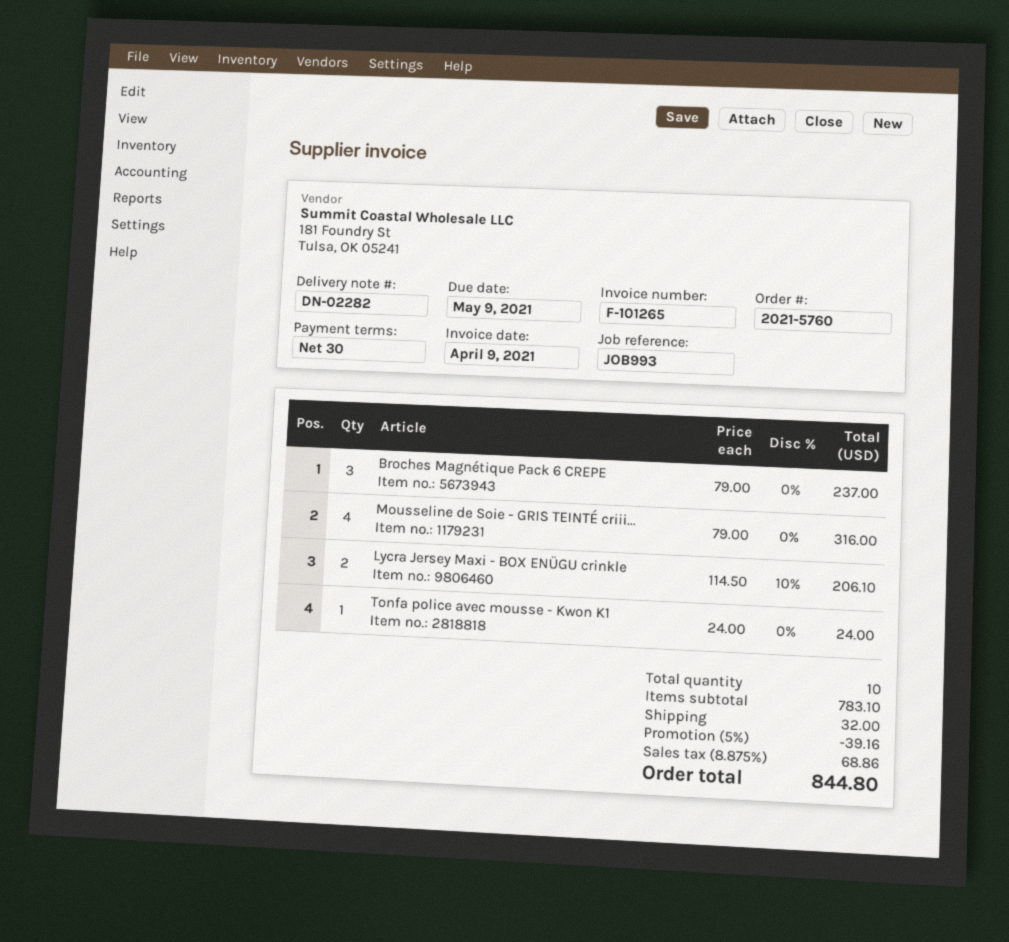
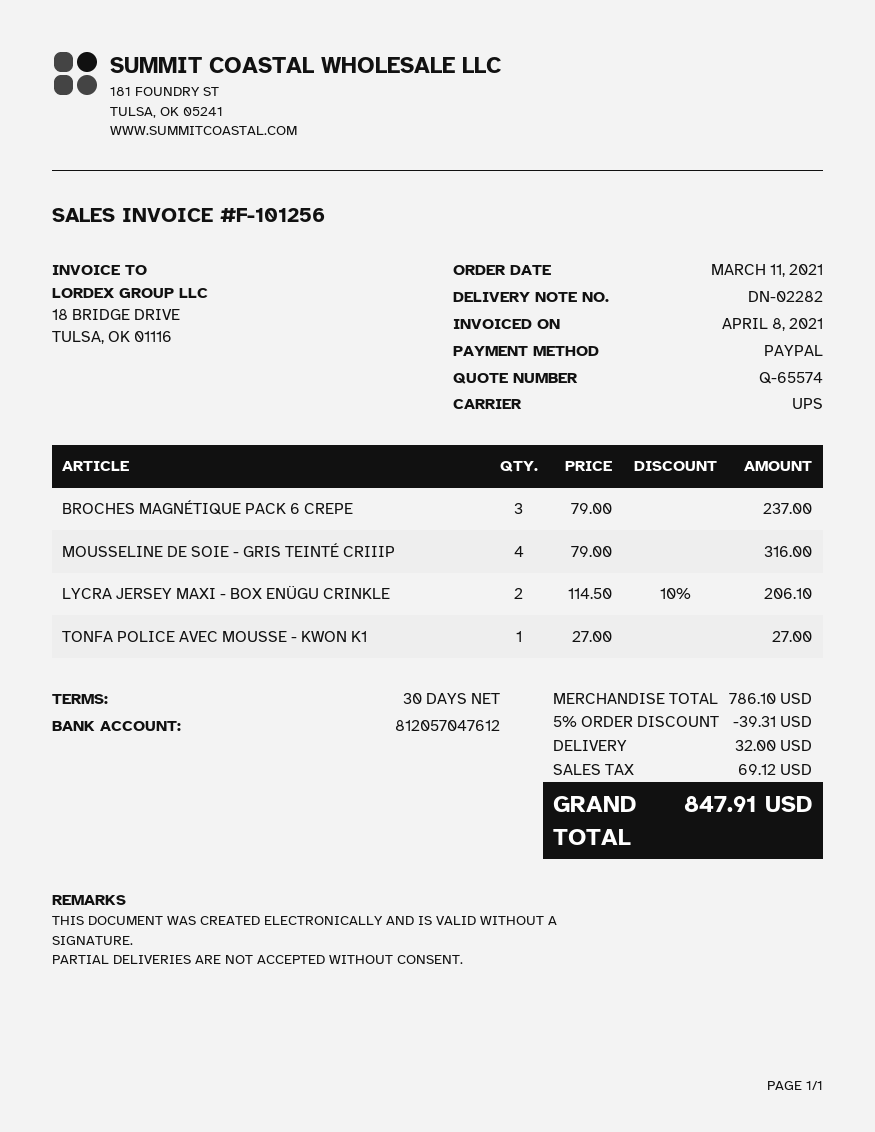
invoice number: F-101265 -> F-101256
invoice date: 2021-04-09 -> 2021-04-08
Tonfa police avec mousse - Kwon K1: 1 x 24.00 = 24.00 -> 1 x 27.00 = 27.00
subtotal: 783.10 -> 786.10
discount: 5% = 39.16 -> 5% = 39.31
tax: 68.86 -> 69.12
total: 844.80 -> 847.91

